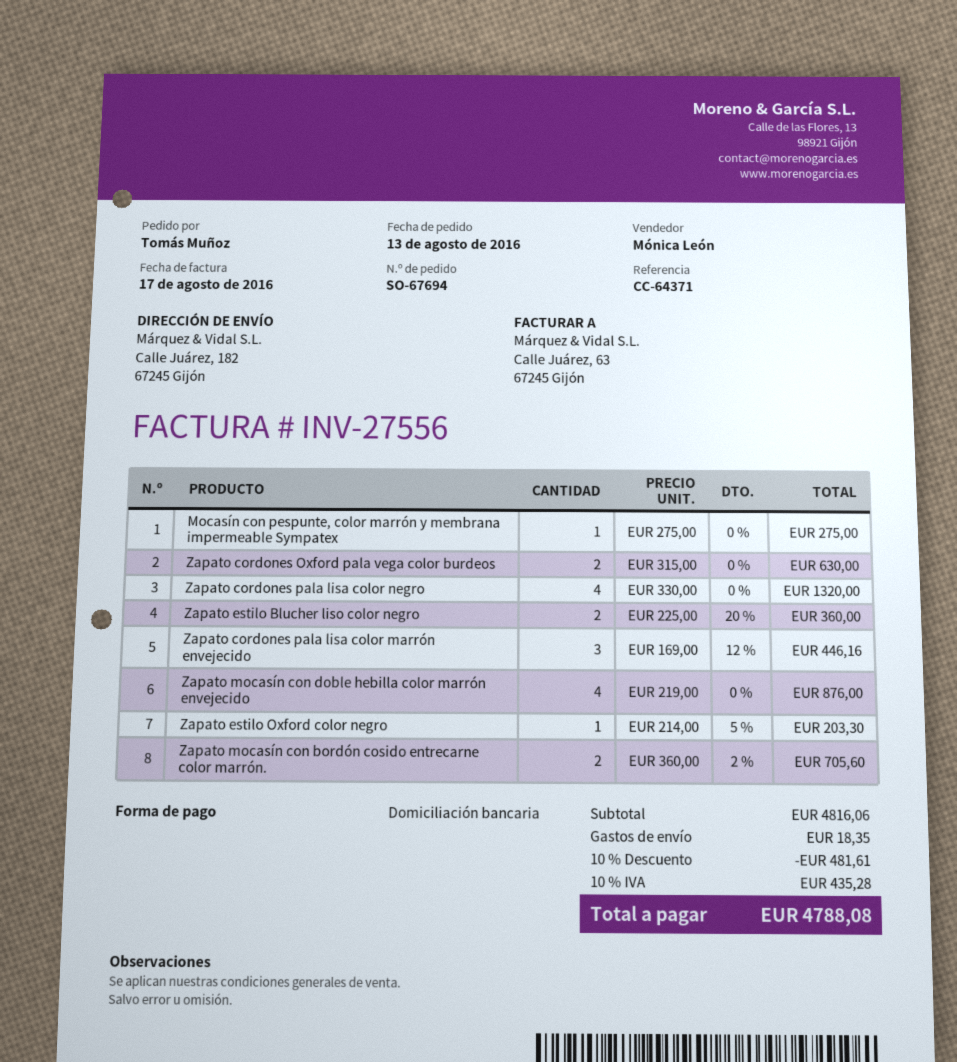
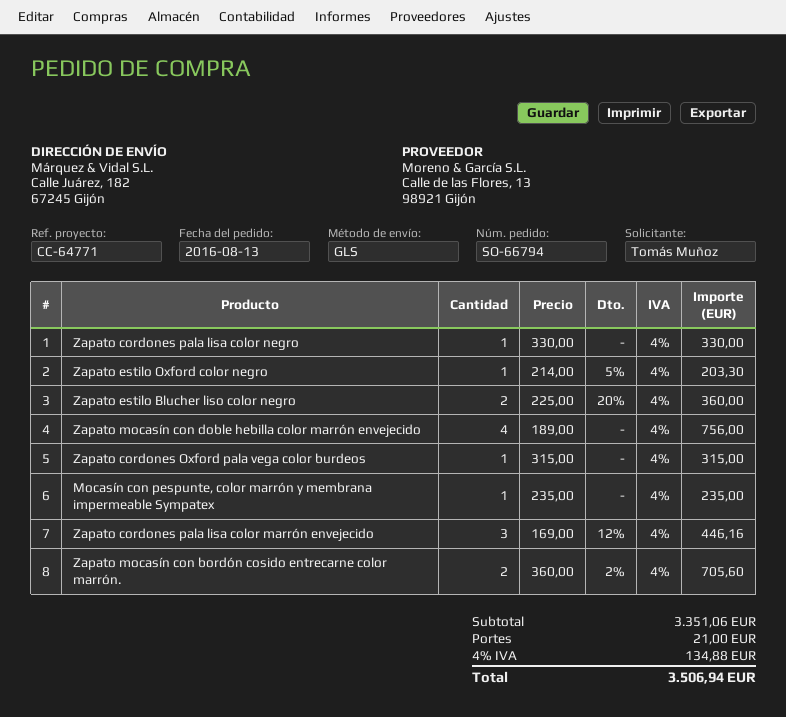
order number: SO-67694 -> SO-66794
reference: CC-64371 -> CC-64771
Mocasín con pespunte, color marrón y membrana impermeable Sympatex: 1 x 275.00 = 275.00 -> 1 x 235.00 = 235.00
Zapato cordones Oxford pala vega color burdeos: 2 x 315.00 = 630.00 -> 1 x 315.00 = 315.00
Zapato cordones pala lisa color negro: 4 x 330.00 = 1320.00 -> 1 x 330.00 = 330.00
Zapato mocasín con doble hebilla color marrón envejecido: 4 x 219.00 = 876.00 -> 4 x 189.00 = 756.00
subtotal: 4816.06 -> 3351.06
discount: 10% = 481.61 -> none
shipping: 18.35 -> 21.00
tax: 10% = 435.28 -> 4% = 134.88
total: 4788.08 -> 3506.94

